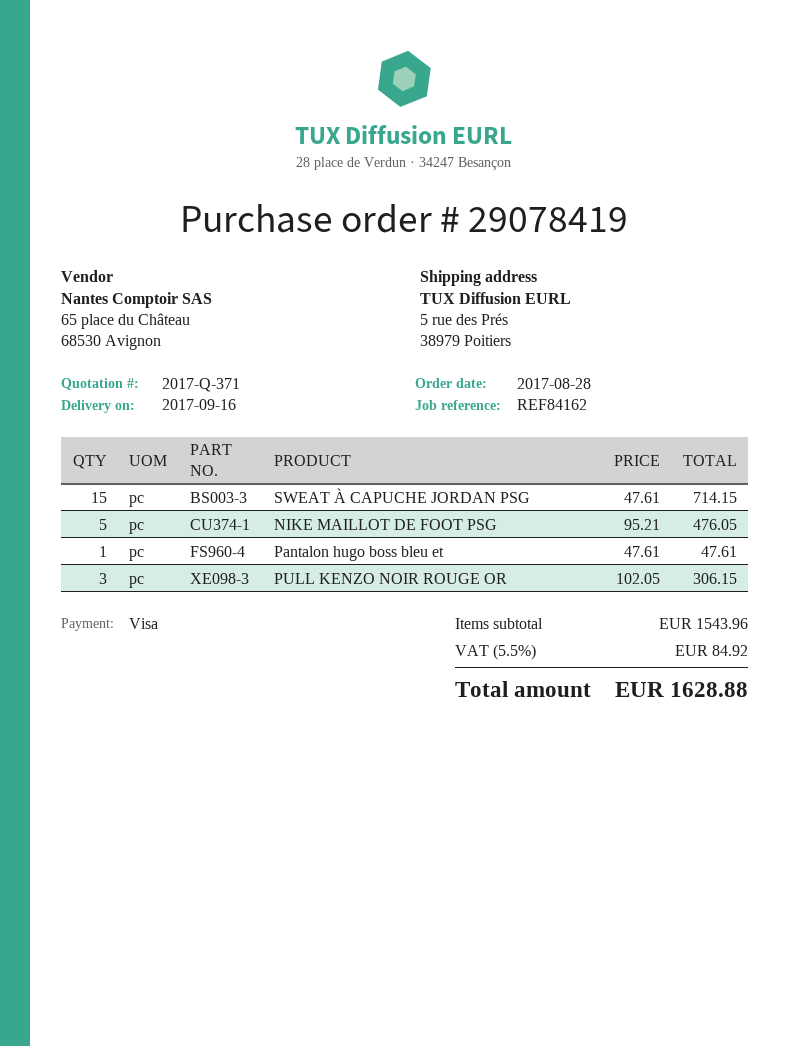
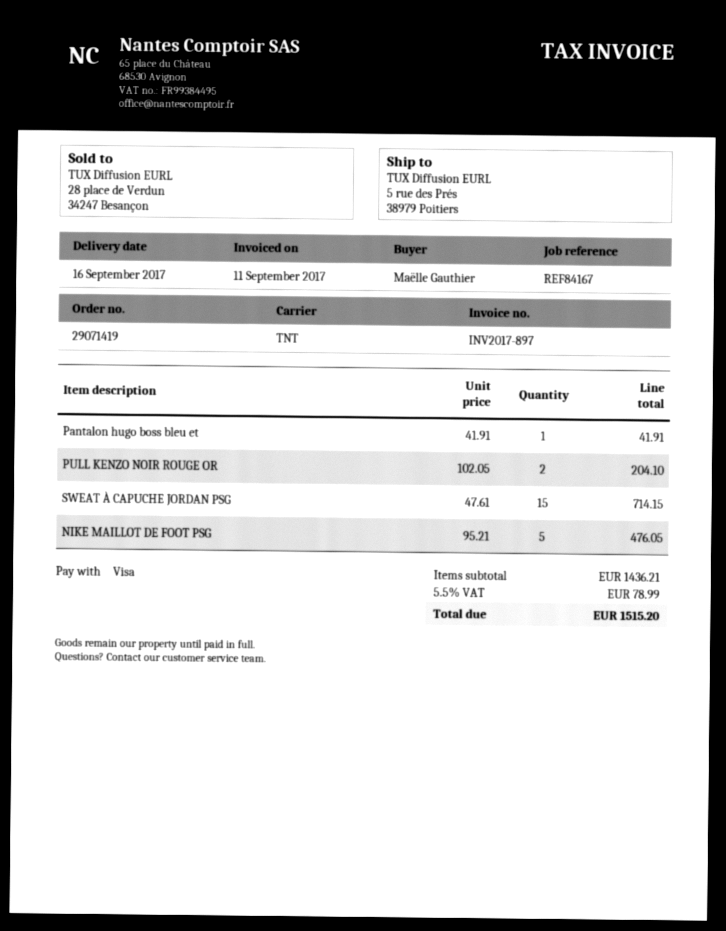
order number: 29078419 -> 29071419
reference: REF84162 -> REF84167
Pantalon hugo boss bleu et: 1 x 47.61 = 47.61 -> 1 x 41.91 = 41.91
PULL KENZO NOIR ROUGE OR: 3 x 102.05 = 306.15 -> 2 x 102.05 = 204.10
subtotal: 1543.96 -> 1436.21
tax: 5.5% = 84.92 -> 5.5% = 78.99
total: 1628.88 -> 1515.20

